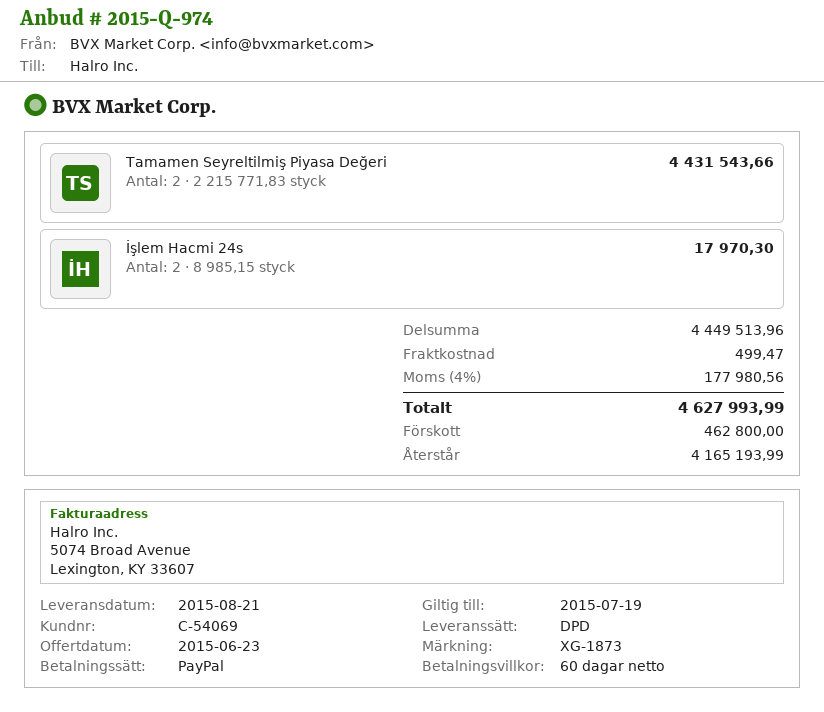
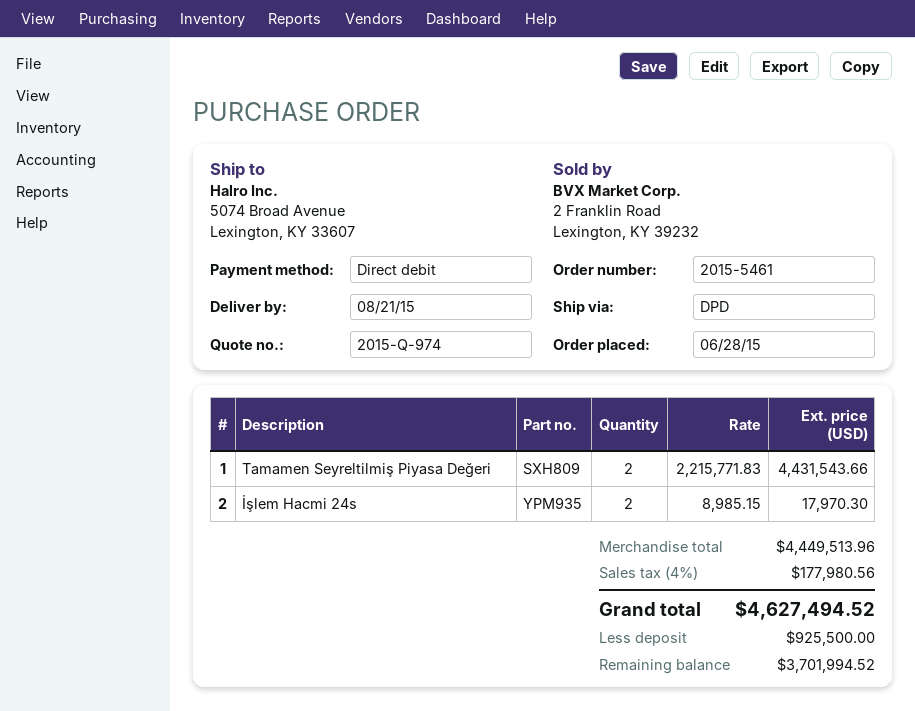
payment method: PayPal -> direct debit
shipping: 499.47 -> none
total: 4627993.99 -> 4627494.52
deposit: 462800.00 -> 925500.00
balance: 4165193.99 -> 3701994.52

